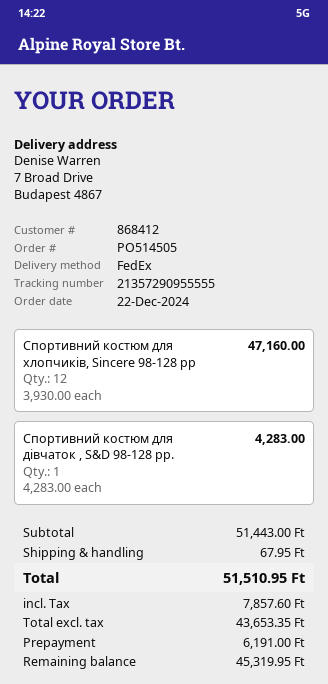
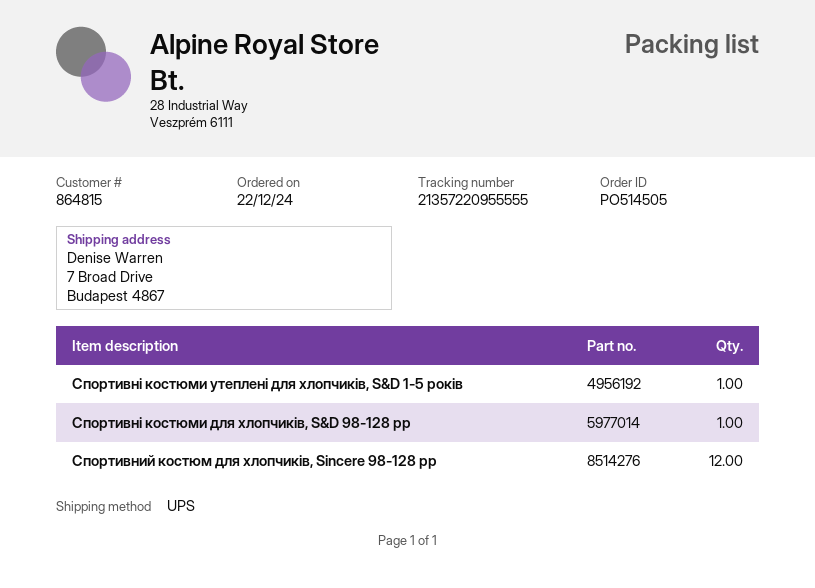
customer number: 868412 -> 864815
shipping method: FedEx -> UPS
tracking number: 21357290955555 -> 21357220955555
Спортивний костюм для дівчаток , S&D 98-128 рр.: 1 -> none
Спортивні костюми утеплені для хлопчиків, S&D 1-5 років: none -> 1
Спортивні костюми для хлопчиків, S&D 98-128 рр: none -> 1

